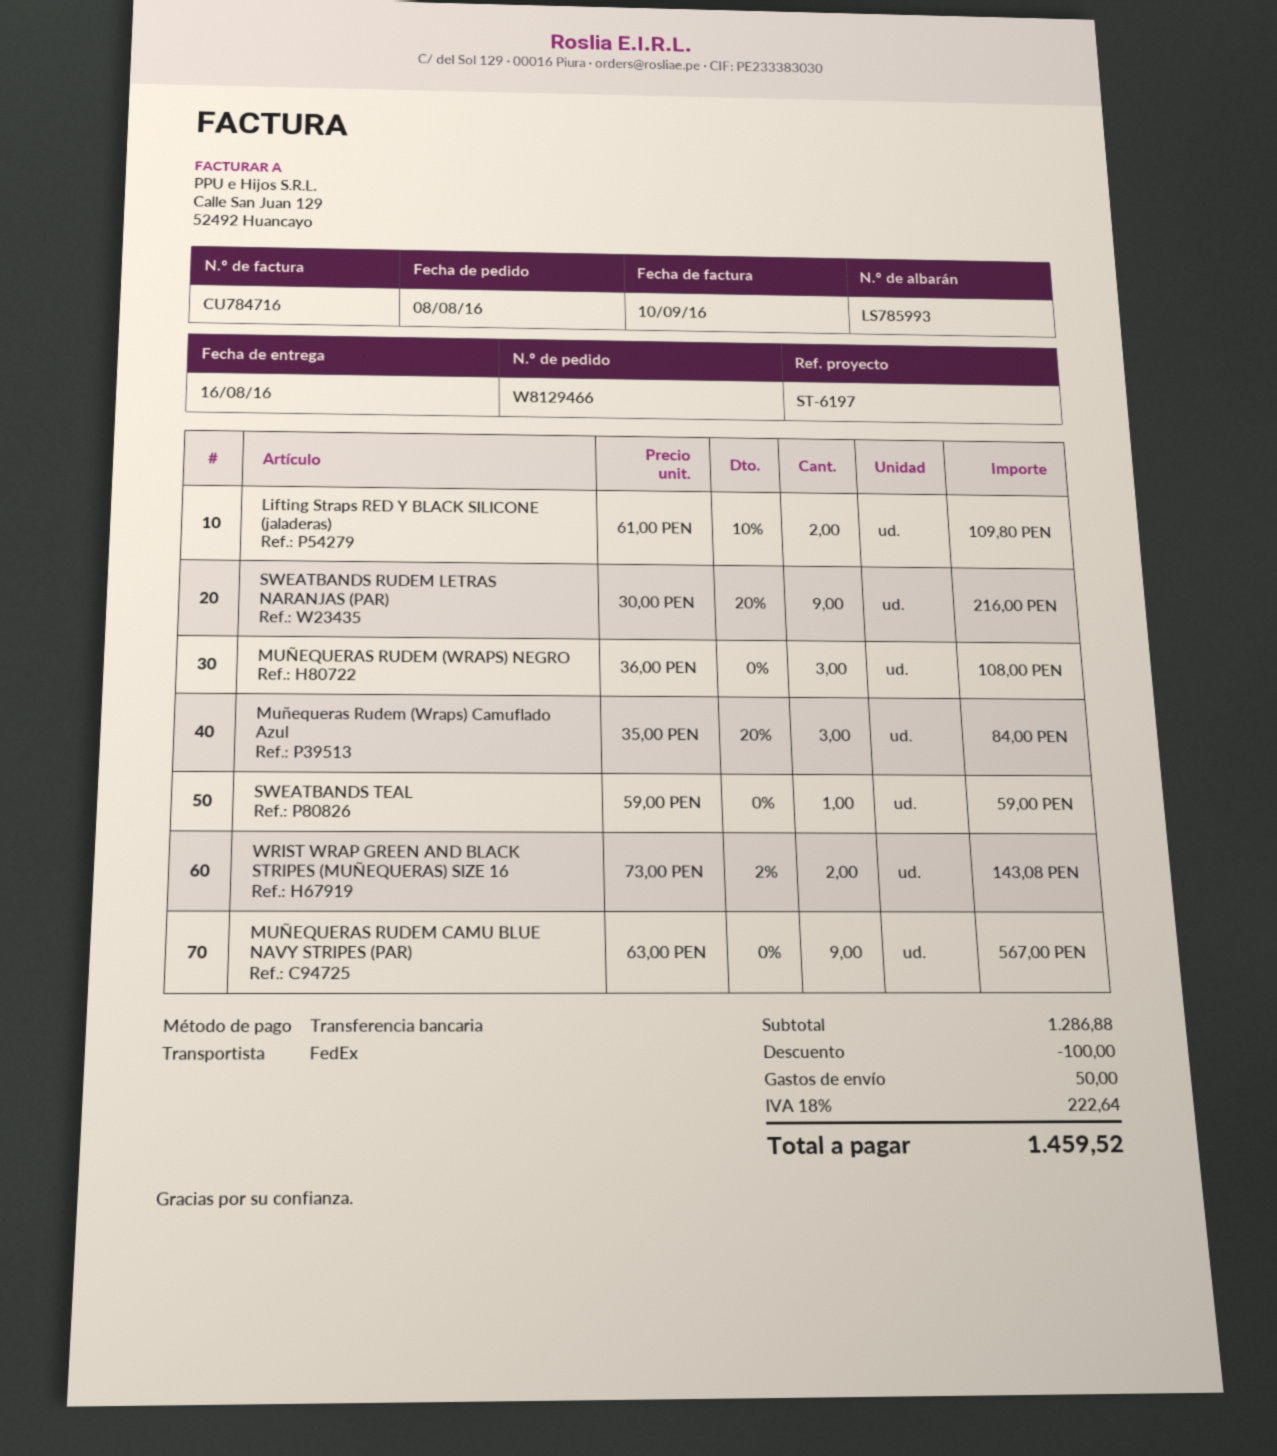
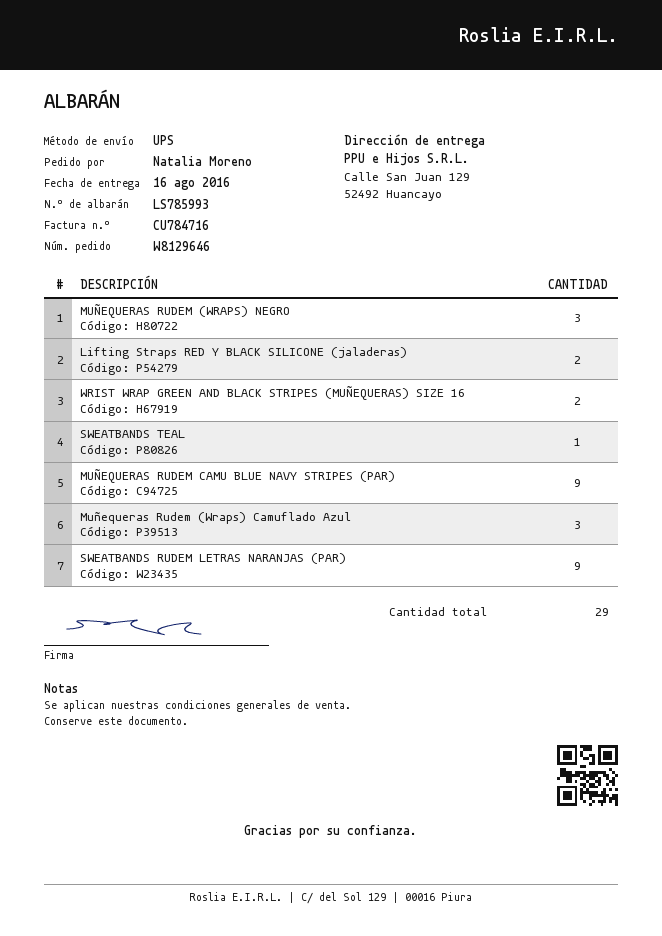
order number: W8129466 -> W8129646
shipping method: FedEx -> UPS

